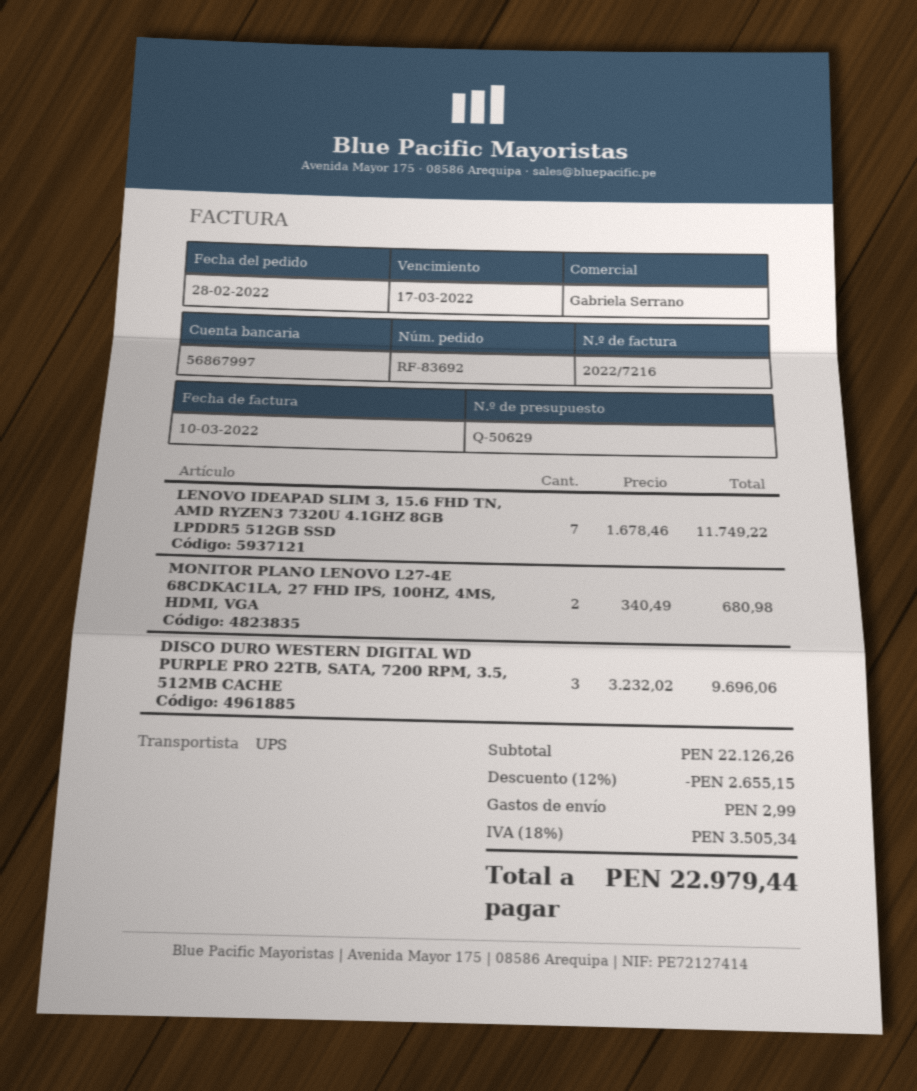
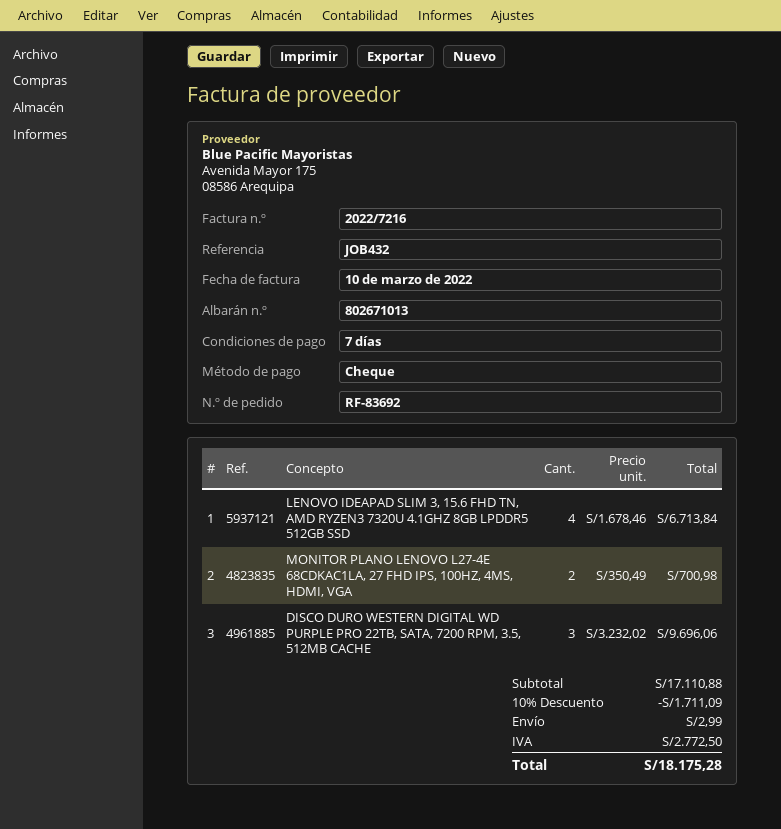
LENOVO IDEAPAD SLIM 3, 15.6 FHD TN, AMD RYZEN3 7320U 4.1GHZ 8GB LPDDR5 512GB SSD: 7 x 1678.46 = 11749.22 -> 4 x 1678.46 = 6713.84
MONITOR PLANO LENOVO L27-4E 68CDKAC1LA, 27 FHD IPS, 100HZ, 4MS, HDMI, VGA: 2 x 340.49 = 680.98 -> 2 x 350.49 = 700.98
subtotal: 22126.26 -> 17110.88
discount: 12% = 2655.15 -> 10% = 1711.09
tax: 3505.34 -> 2772.50
total: 22979.44 -> 18175.28

